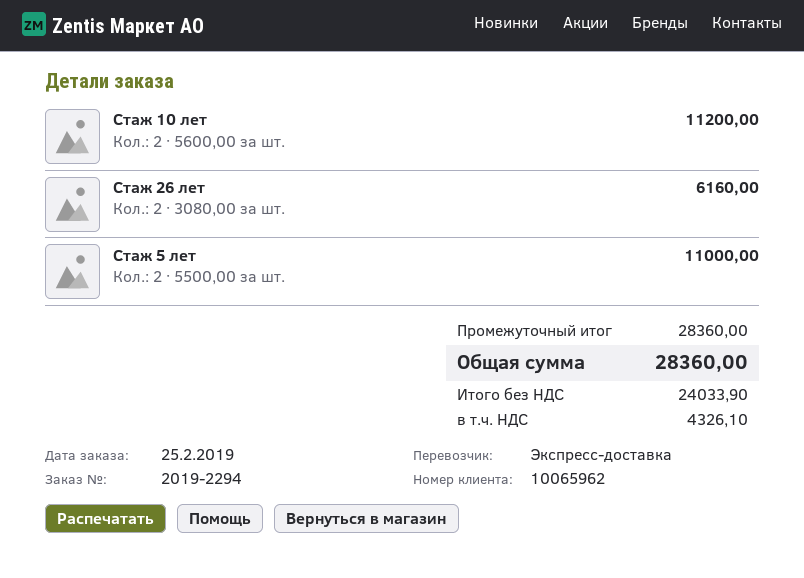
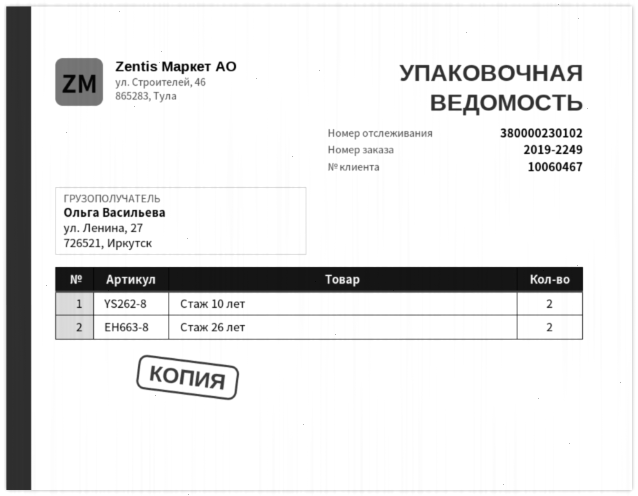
order number: 2019-2294 -> 2019-2249
customer number: 10065962 -> 10060467
Стаж 5 лет: 2 -> none

